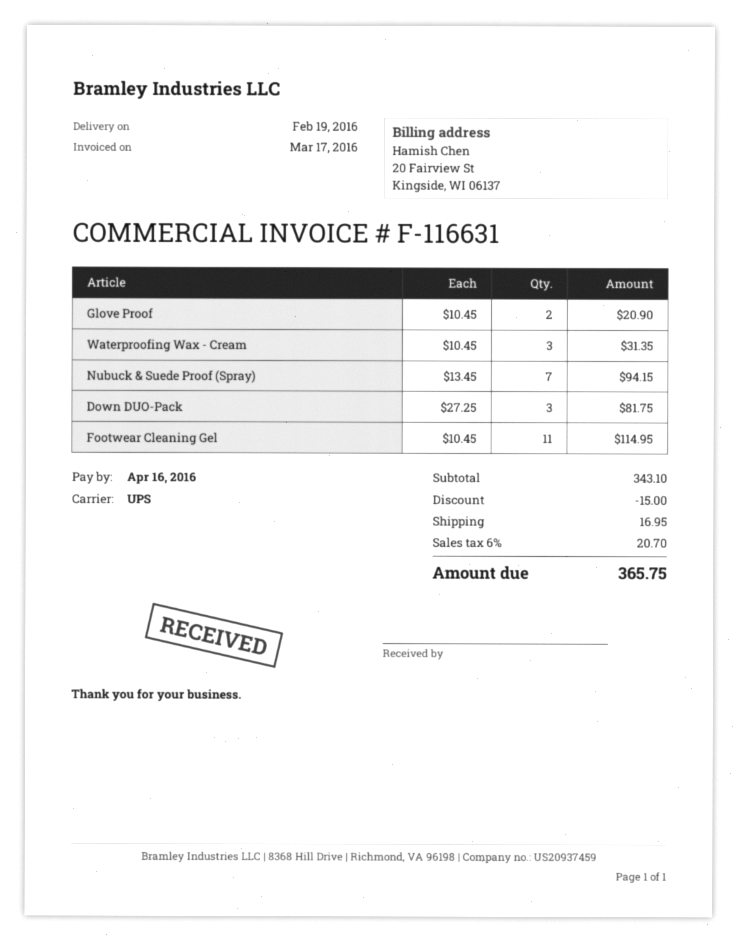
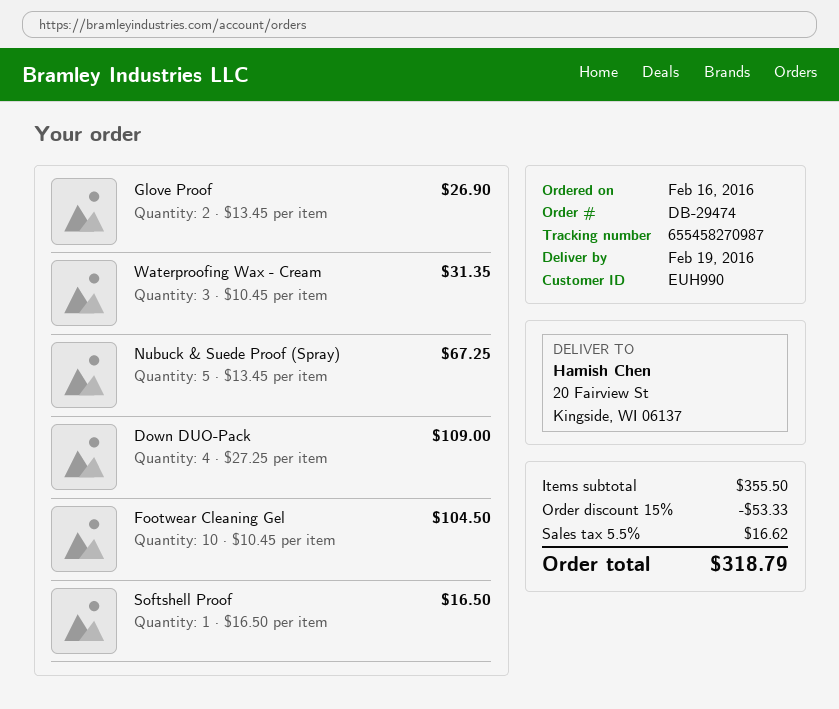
Glove Proof: 2 x 10.45 = 20.90 -> 2 x 13.45 = 26.90
Nubuck & Suede Proof (Spray): 7 x 13.45 = 94.15 -> 5 x 13.45 = 67.25
Down DUO-Pack: 3 x 27.25 = 81.75 -> 4 x 27.25 = 109.00
Footwear Cleaning Gel: 11 x 10.45 = 114.95 -> 10 x 10.45 = 104.50
Softshell Proof: none -> 1 x 16.50 = 16.50
subtotal: 343.10 -> 355.50
discount: 15.00 -> 53.33
shipping: 16.95 -> none
tax: 6% = 20.70 -> 5.5% = 16.62
total: 365.75 -> 318.79

